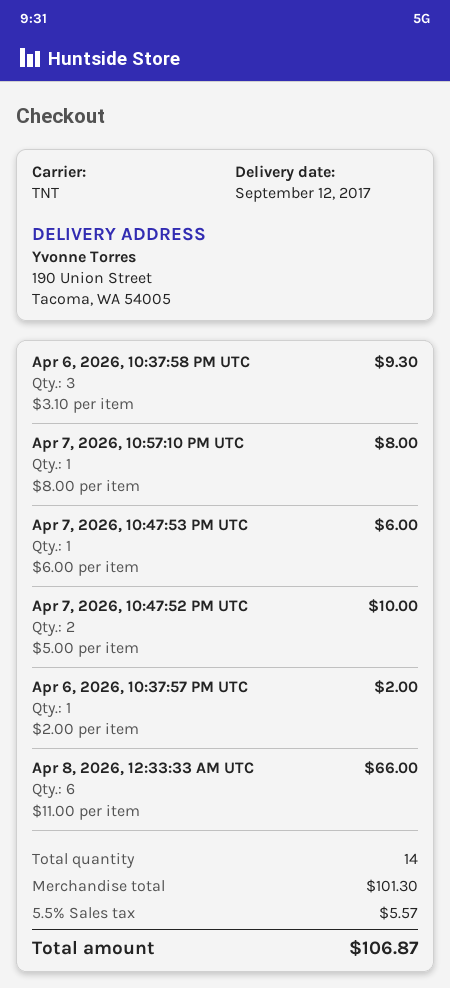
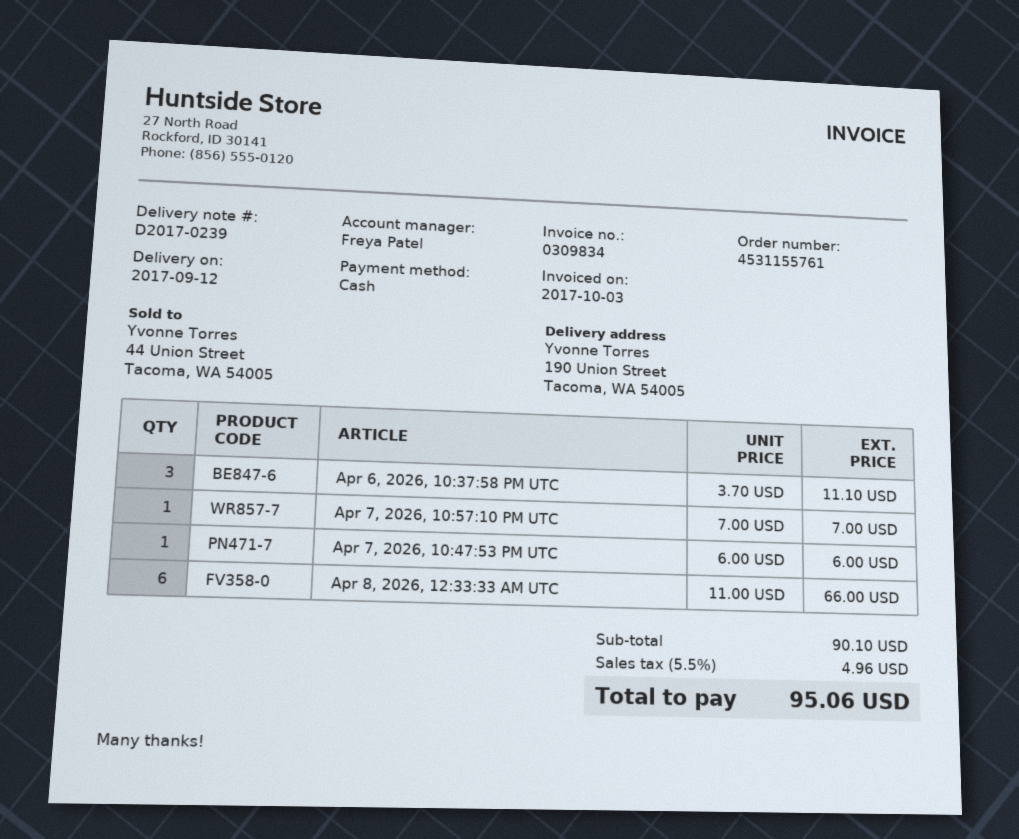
Apr 6, 2026, 10:37:58 PM UTC: 3 x 3.10 = 9.30 -> 3 x 3.70 = 11.10
Apr 7, 2026, 10:57:10 PM UTC: 1 x 8.00 = 8.00 -> 1 x 7.00 = 7.00
Apr 7, 2026, 10:47:52 PM UTC: 2 x 5.00 = 10.00 -> none
Apr 6, 2026, 10:37:57 PM UTC: 1 x 2.00 = 2.00 -> none
subtotal: 101.30 -> 90.10
tax: 5.5% = 5.57 -> 5.5% = 4.96
total: 106.87 -> 95.06

